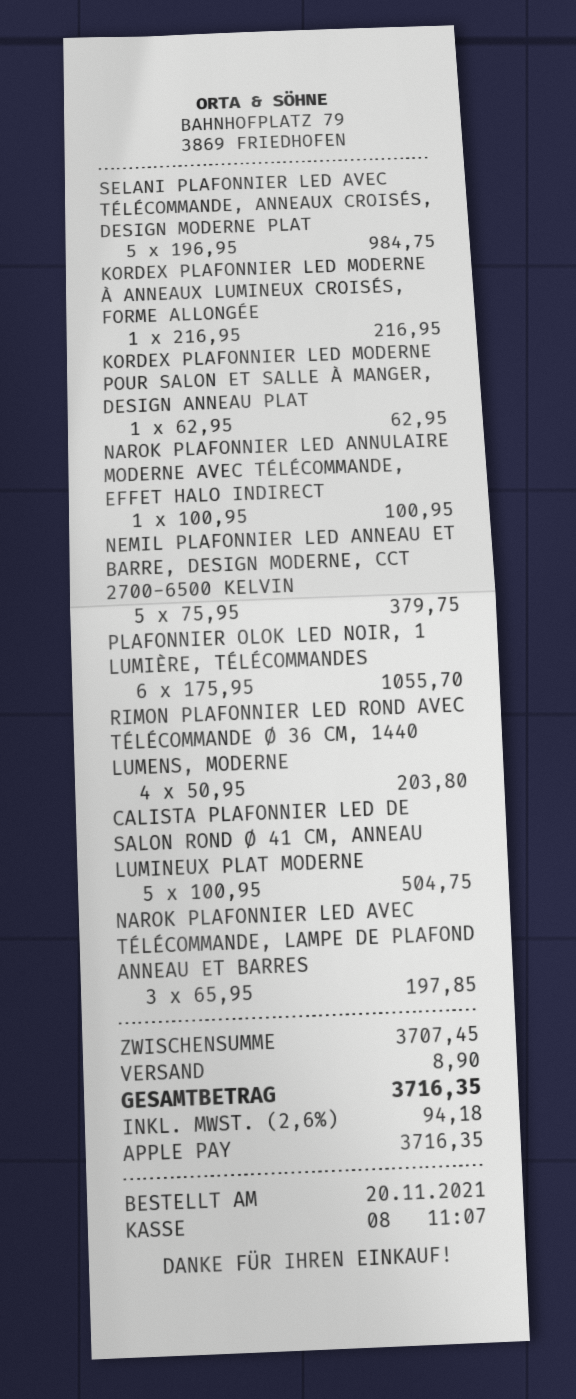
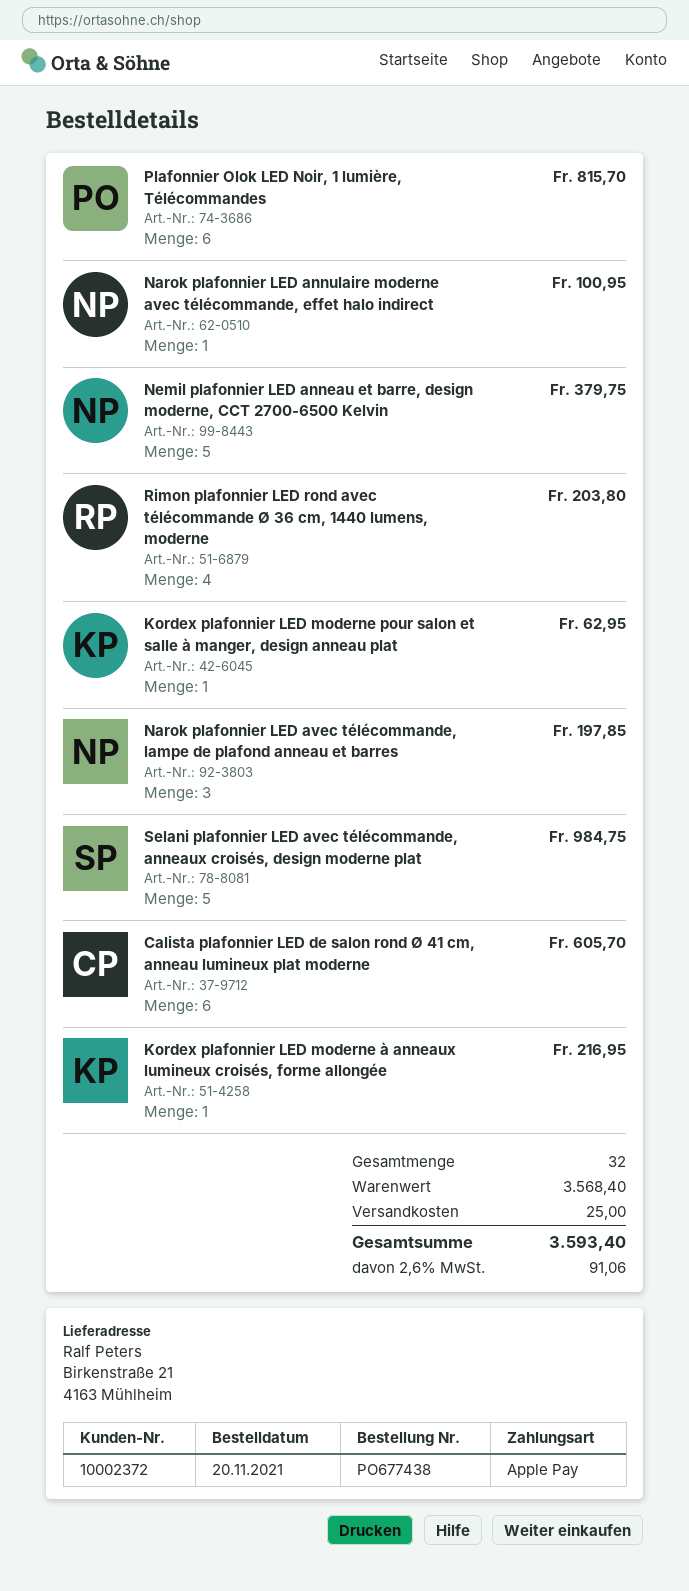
PLAFONNIER OLOK LED NOIR, 1 LUMIÈRE, TÉLÉCOMMANDES: 6 for 1055.70 -> 6 for 815.70
CALISTA PLAFONNIER LED DE SALON ROND Ø 41 CM, ANNEAU LUMINEUX PLAT MODERNE: 5 for 504.75 -> 6 for 605.70
subtotal: 3707.45 -> 3568.40
shipping: 8.90 -> 25.00
tax: 2.6% = 94.18 -> 2.6% = 91.06
total: 3716.35 -> 3593.40

